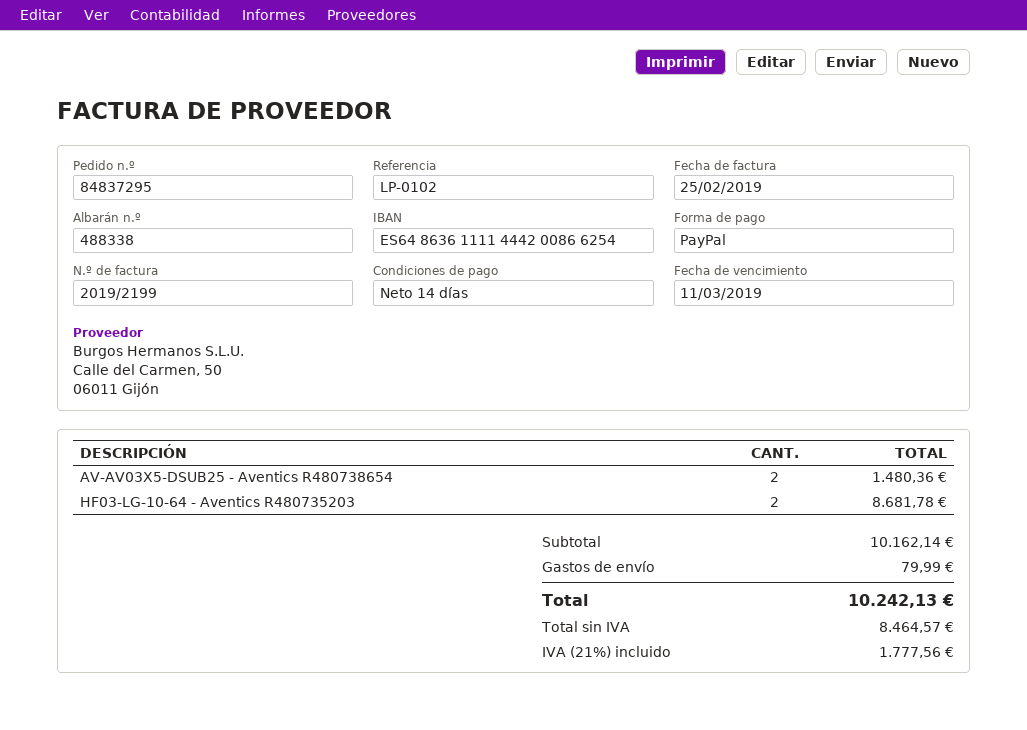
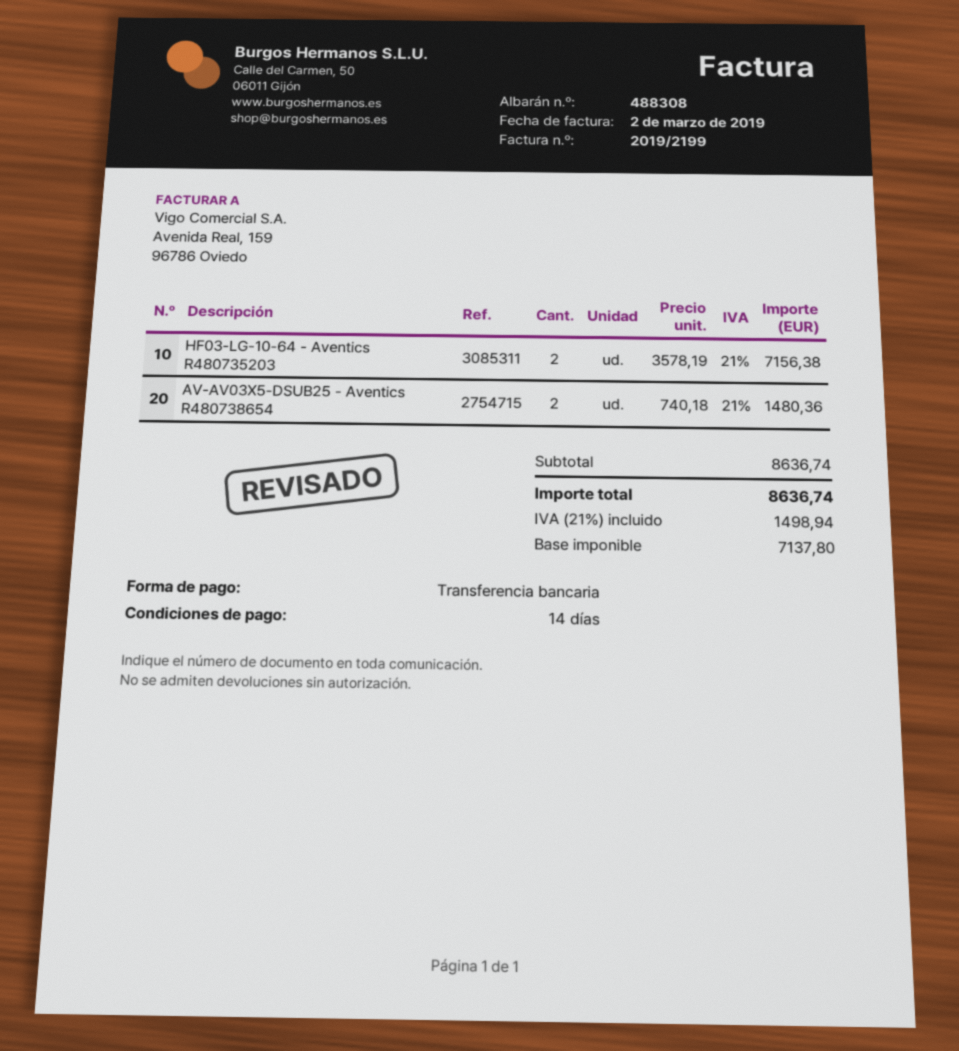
delivery note number: 488338 -> 488308
invoice date: 2019-02-25 -> 2019-03-02
payment method: PayPal -> bank transfer
HF03-LG-10-64 - Aventics R480735203: 2 for 8681.78 -> 2 for 7156.38
subtotal: 10162.14 -> 8636.74
shipping: 79.99 -> none
net: 8464.57 -> 7137.80
tax: 21% = 1777.56 -> 21% = 1498.94
total: 10242.13 -> 8636.74

